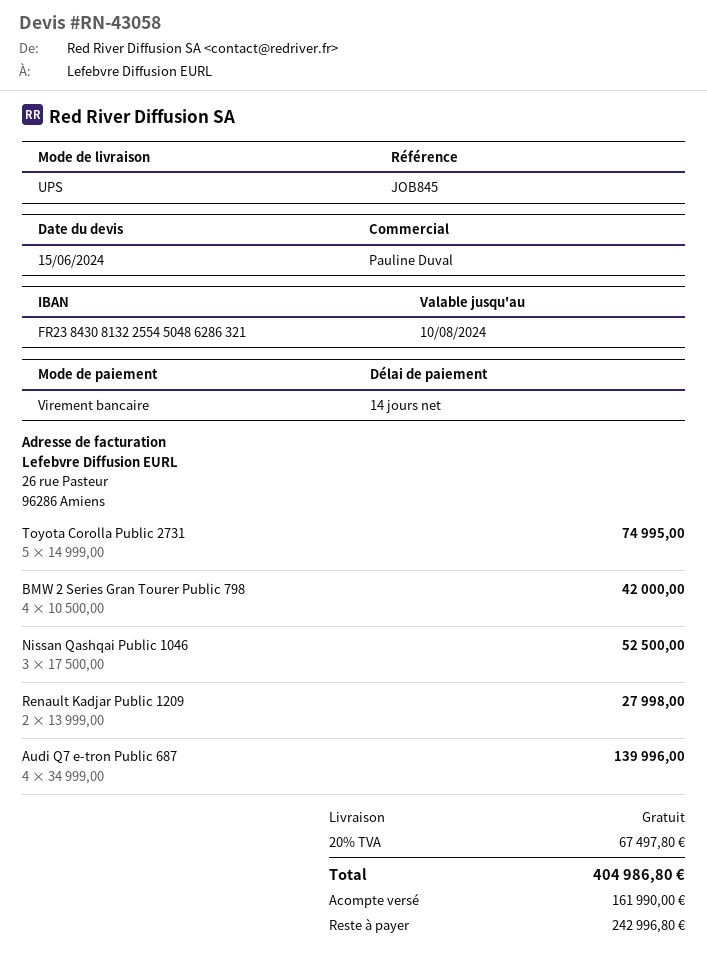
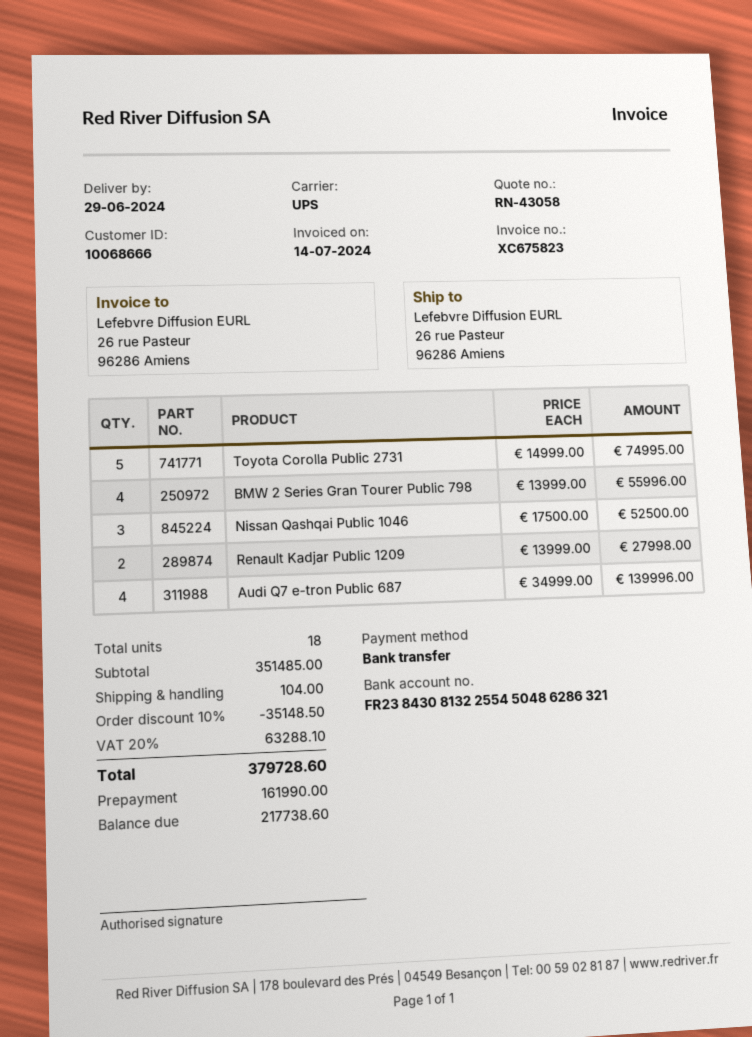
BMW 2 Series Gran Tourer Public 798: 4 x 10500.00 = 42000.00 -> 4 x 13999.00 = 55996.00
discount: none -> 10% = 35148.50
shipping: 0.00 -> 104.00
tax: 20% = 67497.80 -> 20% = 63288.10
total: 404986.80 -> 379728.60
balance: 242996.80 -> 217738.60

